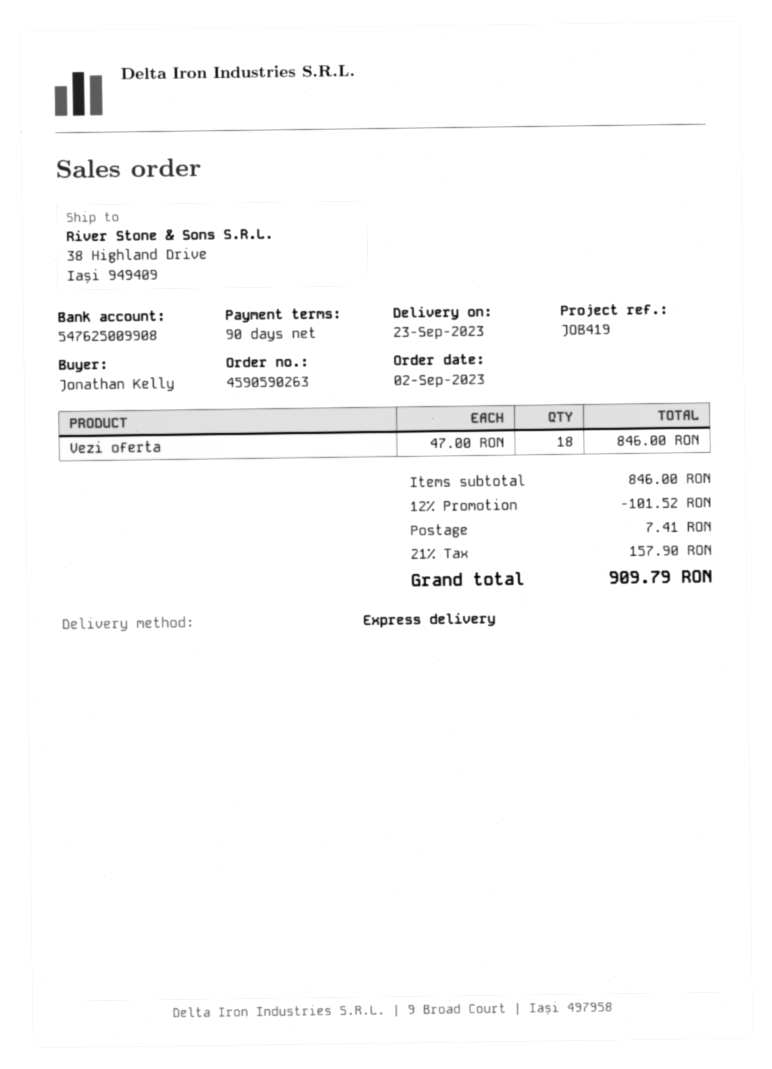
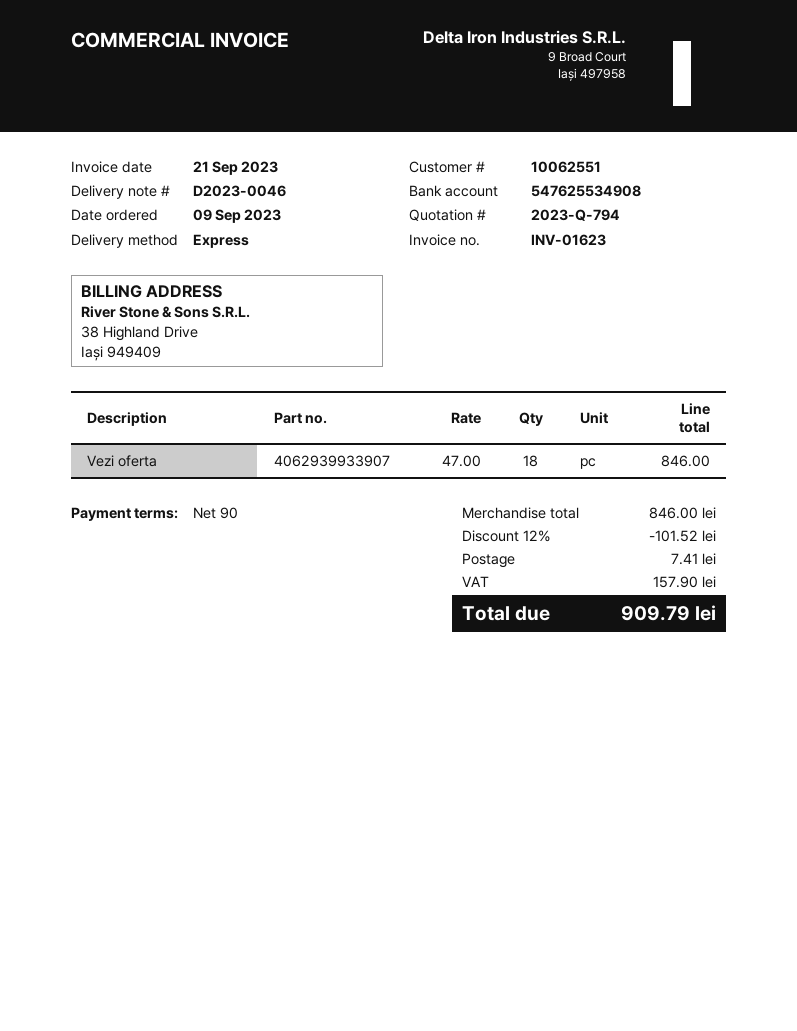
order date: 2023-09-02 -> 2023-09-09
bank account: 547625009908 -> 547625534908

